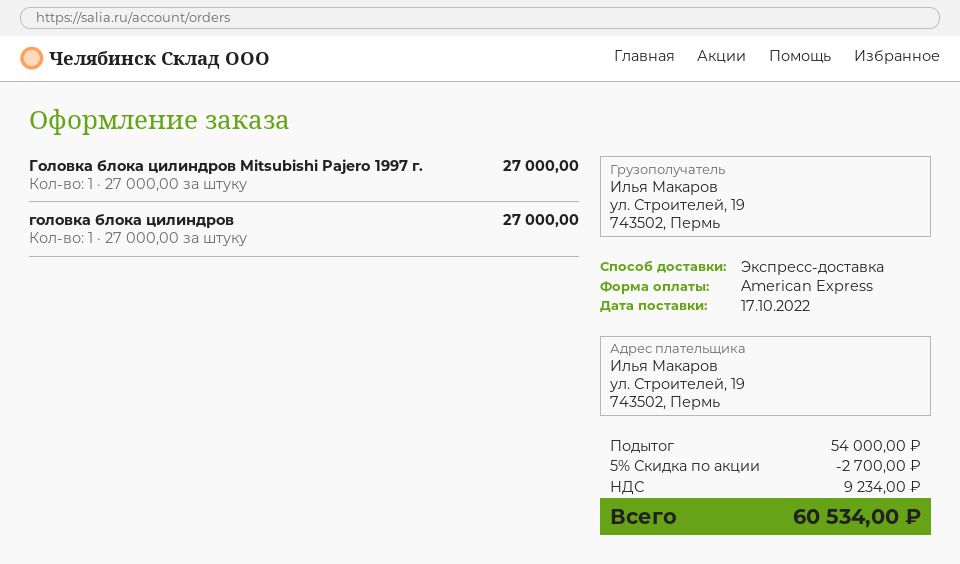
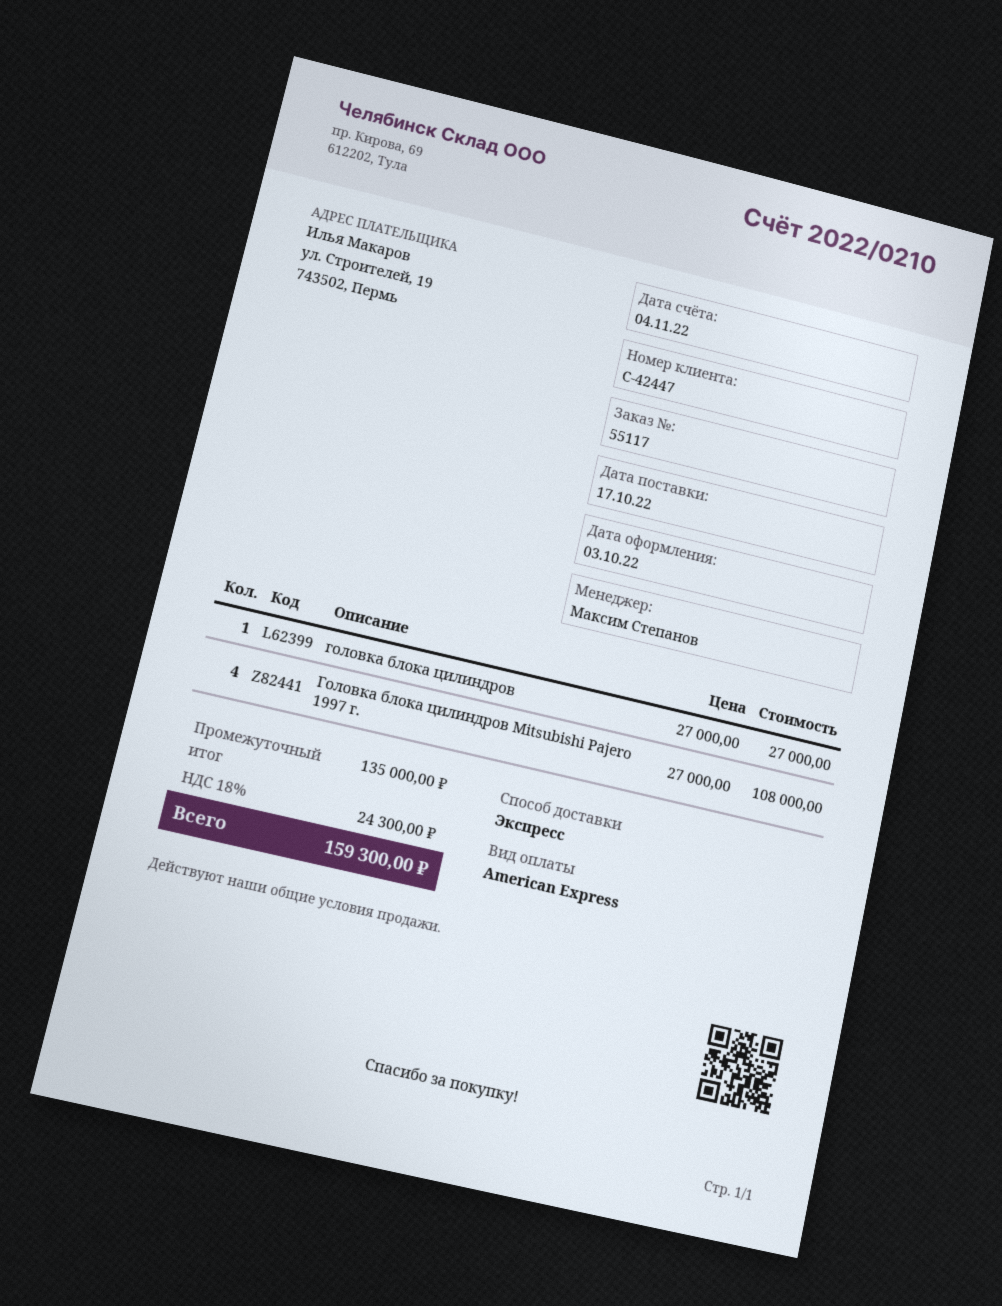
Головка блока цилиндров Mitsubishi Pajero 1997 г.: 1 x 27000.00 = 27000.00 -> 4 x 27000.00 = 108000.00
subtotal: 54000.00 -> 135000.00
discount: 5% = 2700.00 -> none
tax: 9234.00 -> 24300.00
total: 60534.00 -> 159300.00

